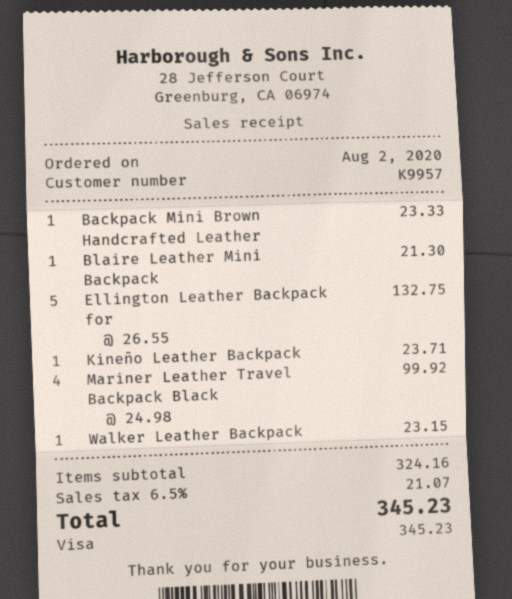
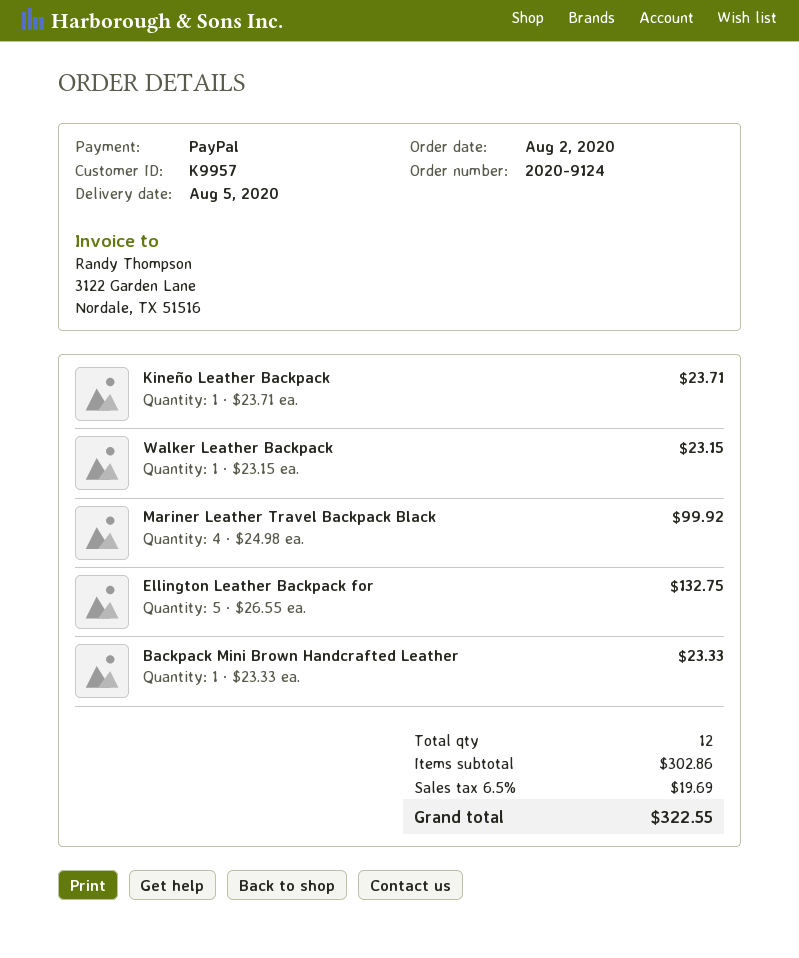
payment method: Visa -> PayPal
Blaire Leather Mini Backpack: 1 x 21.30 = 21.30 -> none
subtotal: 324.16 -> 302.86
tax: 6.5% = 21.07 -> 6.5% = 19.69
total: 345.23 -> 322.55

